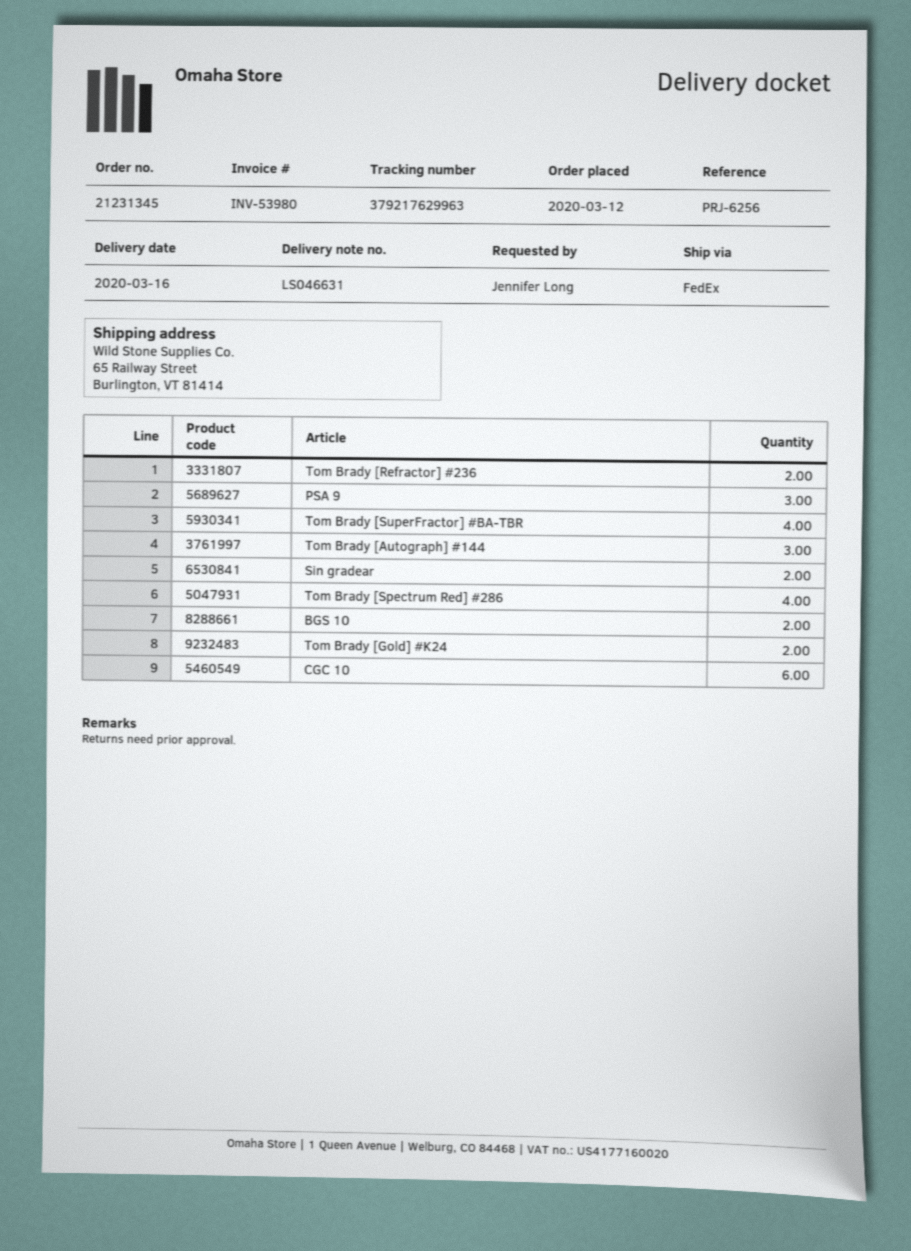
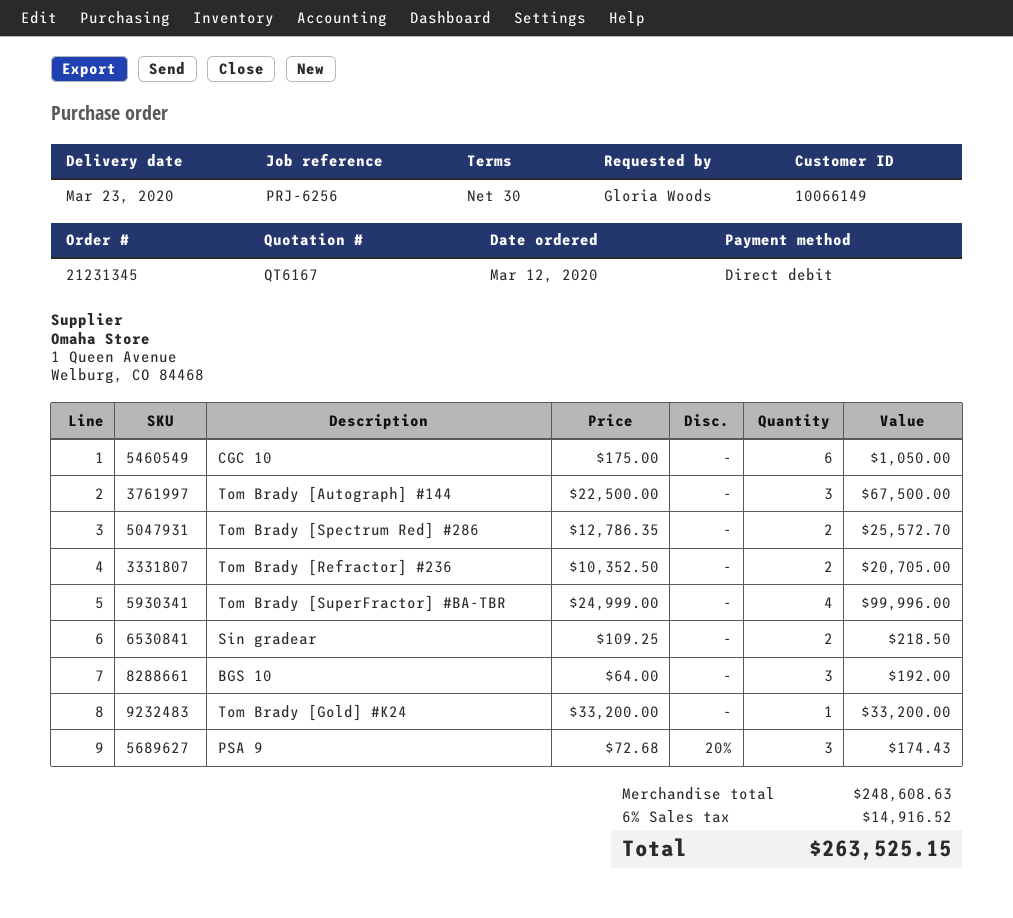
delivery date: 2020-03-16 -> 2020-03-23
ordered by: Jennifer Long -> Gloria Woods
Tom Brady [Spectrum Red] #286: 4 -> 2
BGS 10: 2 -> 3
Tom Brady [Gold] #K24: 2 -> 1

